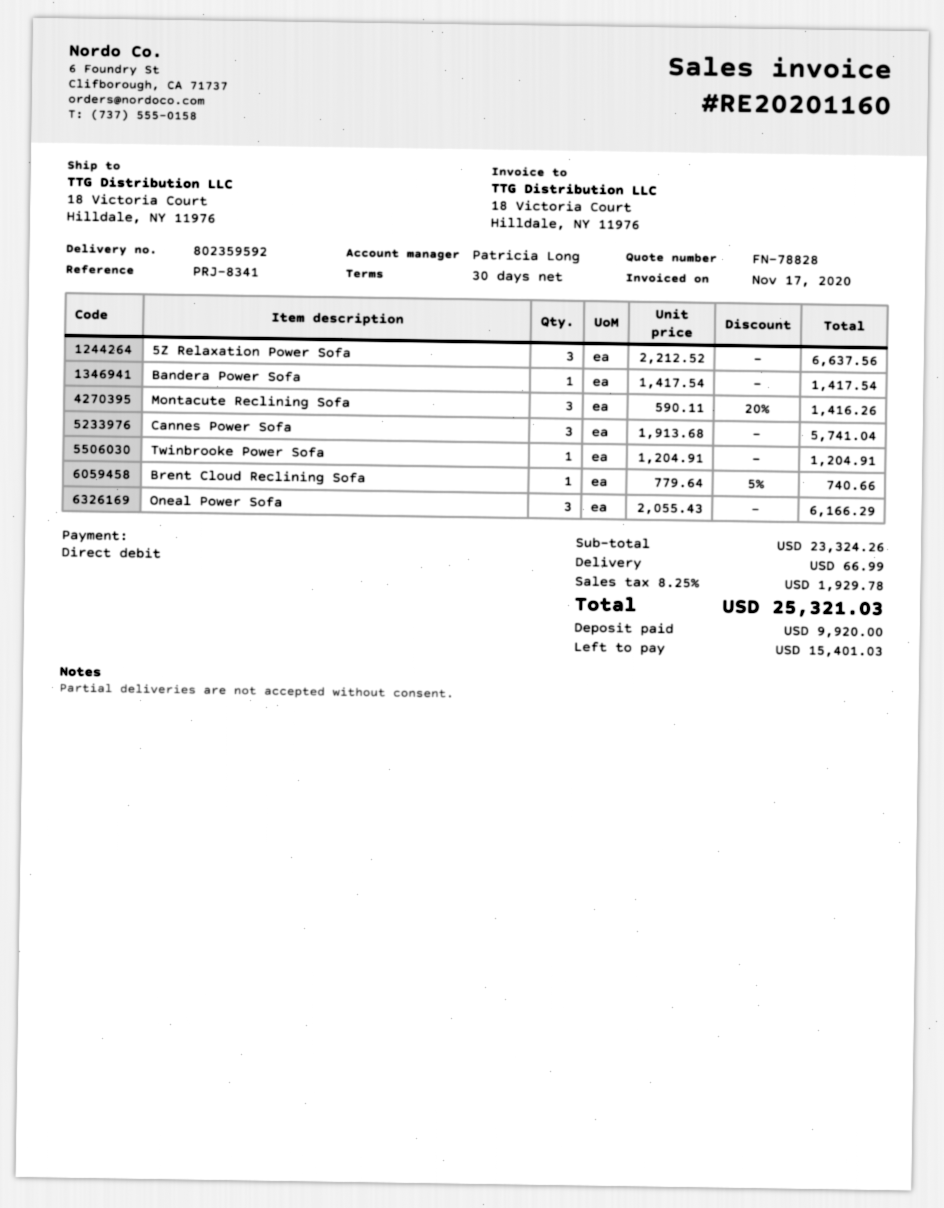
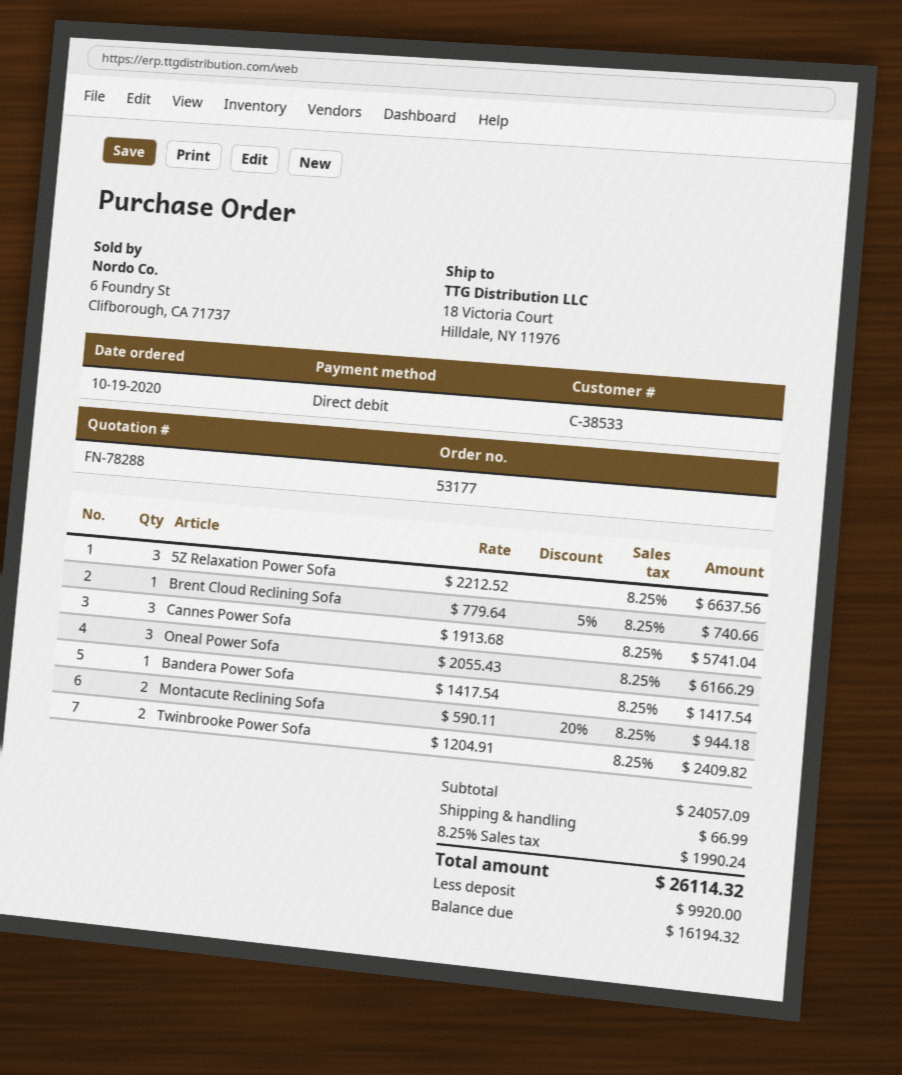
quote number: FN-78828 -> FN-78288
Montacute Reclining Sofa: 3 x 590.11 - 20% = 1416.26 -> 2 x 590.11 - 20% = 944.18
Twinbrooke Power Sofa: 1 x 1204.91 = 1204.91 -> 2 x 1204.91 = 2409.82
subtotal: 23324.26 -> 24057.09
tax: 8.25% = 1929.78 -> 8.25% = 1990.24
total: 25321.03 -> 26114.32
balance: 15401.03 -> 16194.32

